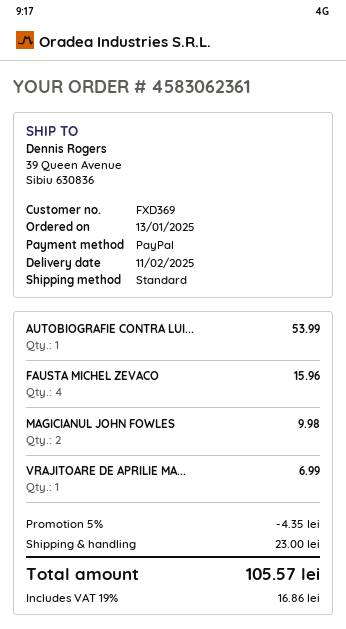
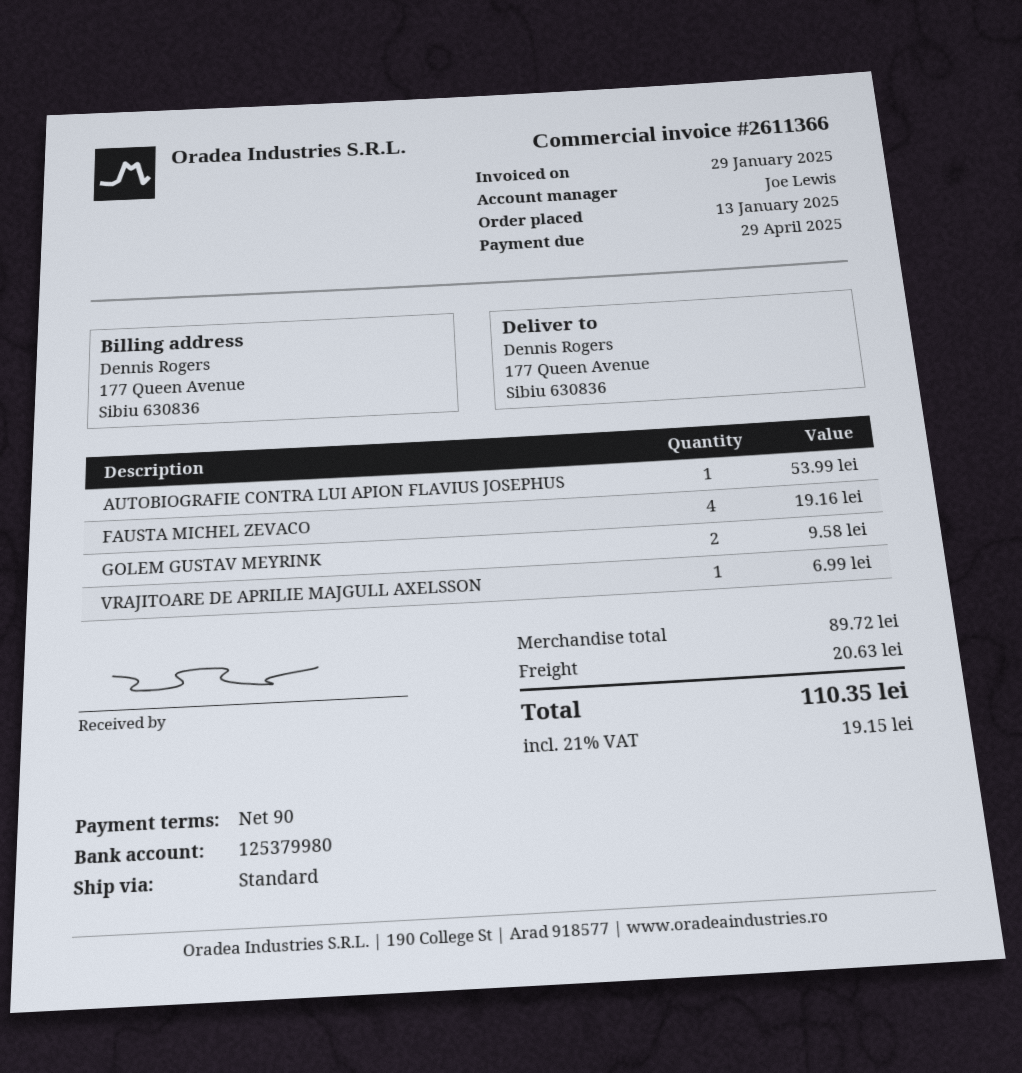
ship to: 39 Queen Avenue, Sibiu 630836 -> 177 Queen Avenue, Sibiu 630836
FAUSTA MICHEL ZEVACO: 4 for 15.96 -> 4 for 19.16
MAGICIANUL JOHN FOWLES: 2 for 9.98 -> none
GOLEM GUSTAV MEYRINK: none -> 2 for 9.58
discount: 5% = 4.35 -> none
shipping: 23.00 -> 20.63
tax: 19% = 16.86 -> 21% = 19.15
total: 105.57 -> 110.35

